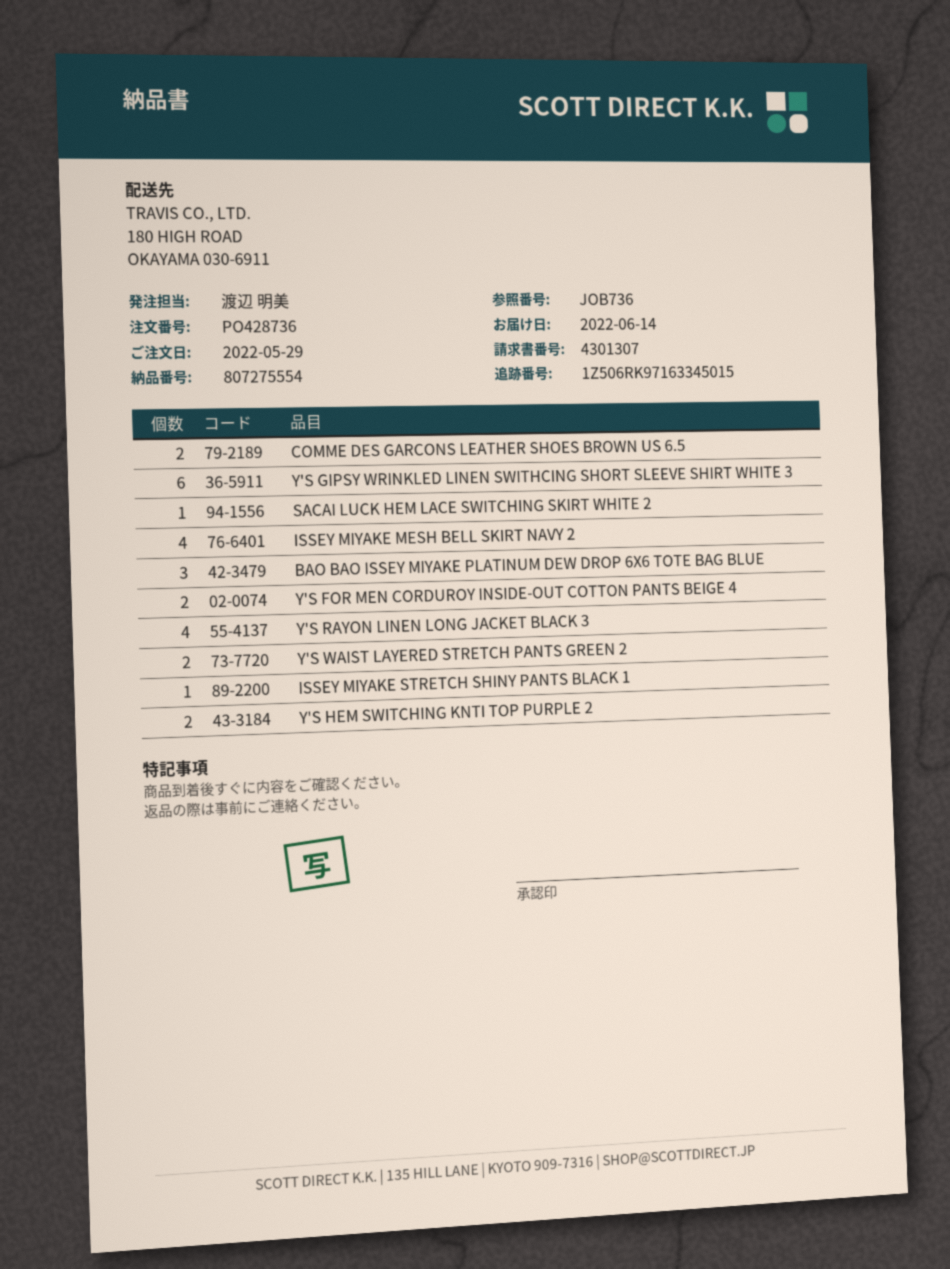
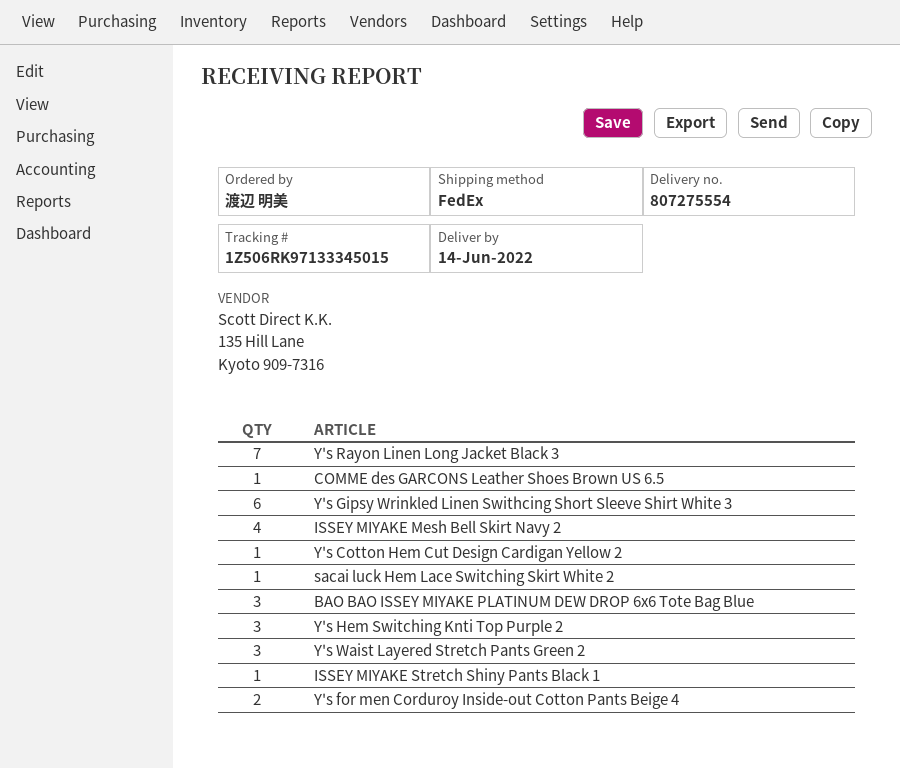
tracking number: 1Z506RK97163345015 -> 1Z506RK97133345015
COMME DES GARCONS LEATHER SHOES BROWN US 6.5: 2 -> 1
Y'S RAYON LINEN LONG JACKET BLACK 3: 4 -> 7
Y'S WAIST LAYERED STRETCH PANTS GREEN 2: 2 -> 3
Y'S HEM SWITCHING KNTI TOP PURPLE 2: 2 -> 3
Y's Cotton Hem Cut Design Cardigan Yellow 2: none -> 1

